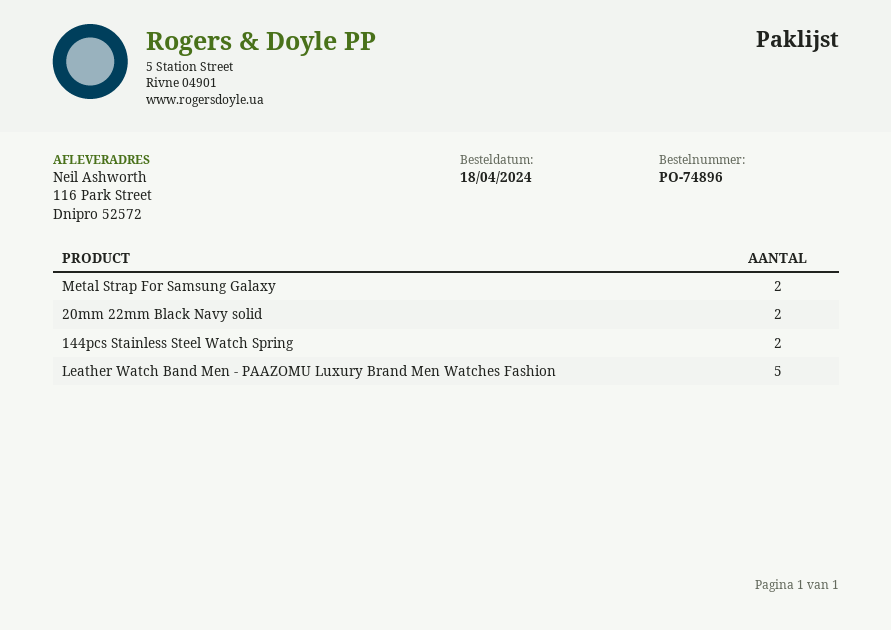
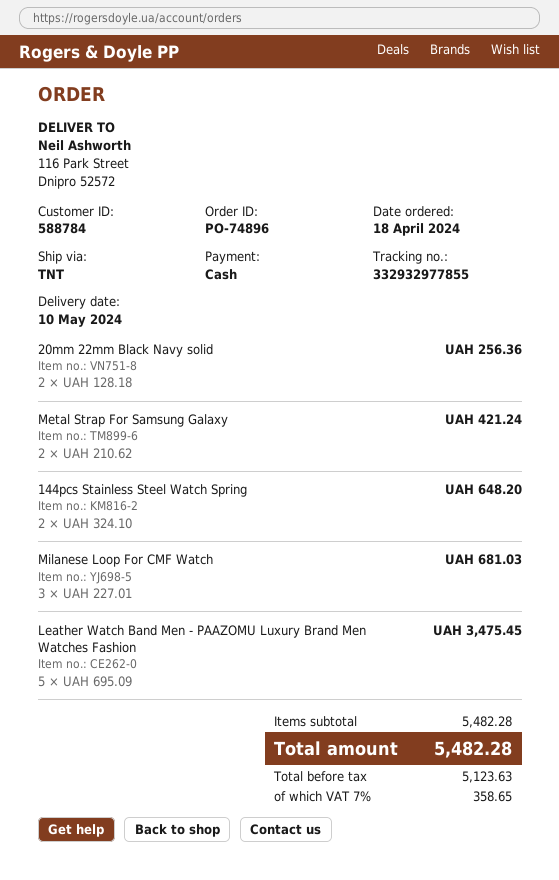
Milanese Loop For CMF Watch: none -> 3

